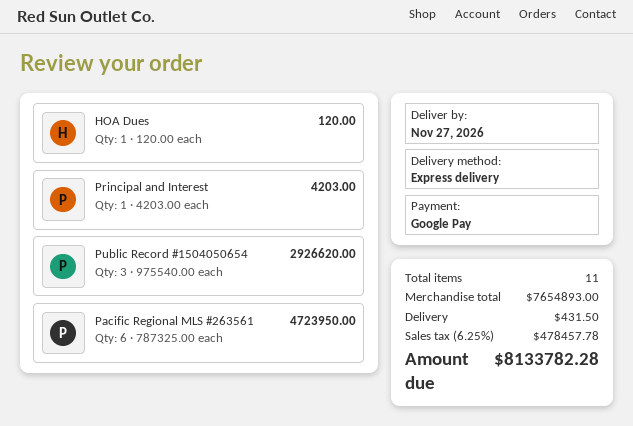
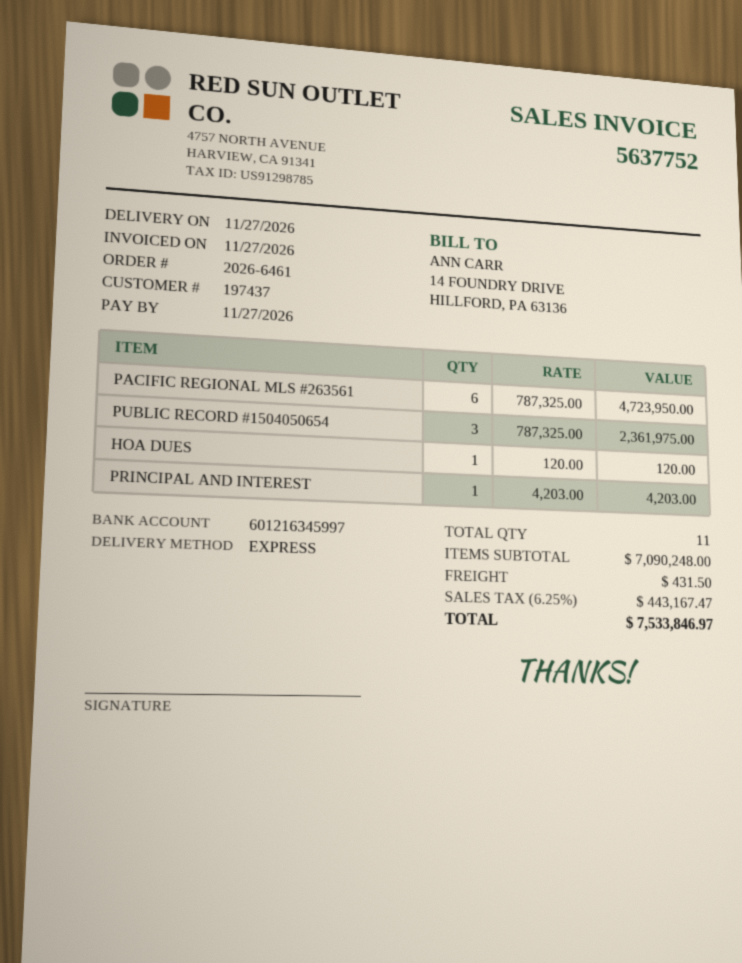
Public Record #1504050654: 3 x 975540.00 = 2926620.00 -> 3 x 787325.00 = 2361975.00
subtotal: 7654893.00 -> 7090248.00
tax: 6.25% = 478457.78 -> 6.25% = 443167.47
total: 8133782.28 -> 7533846.97

